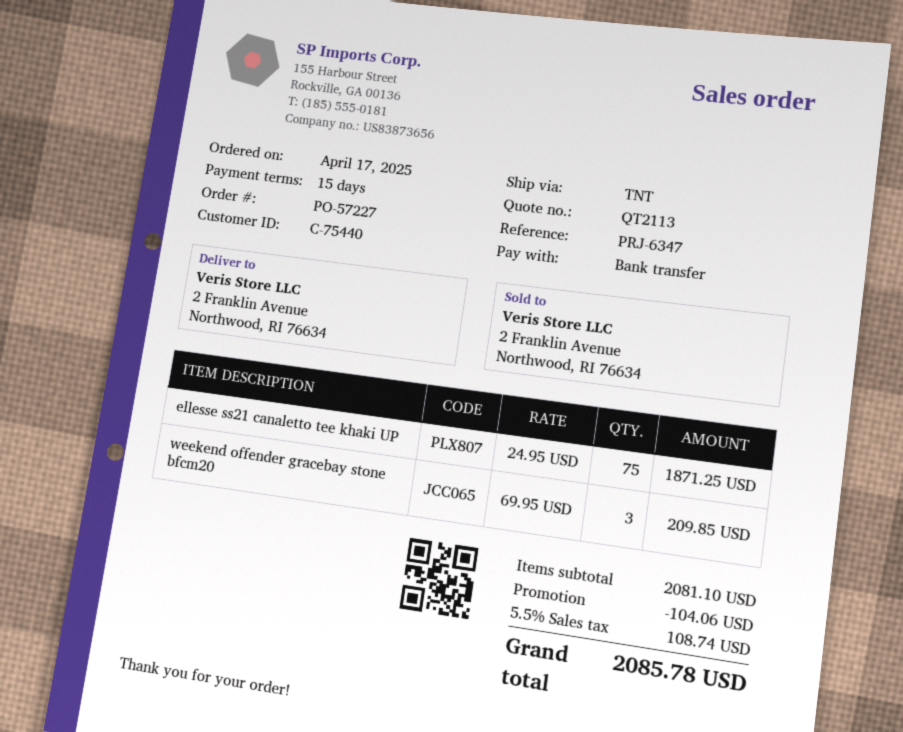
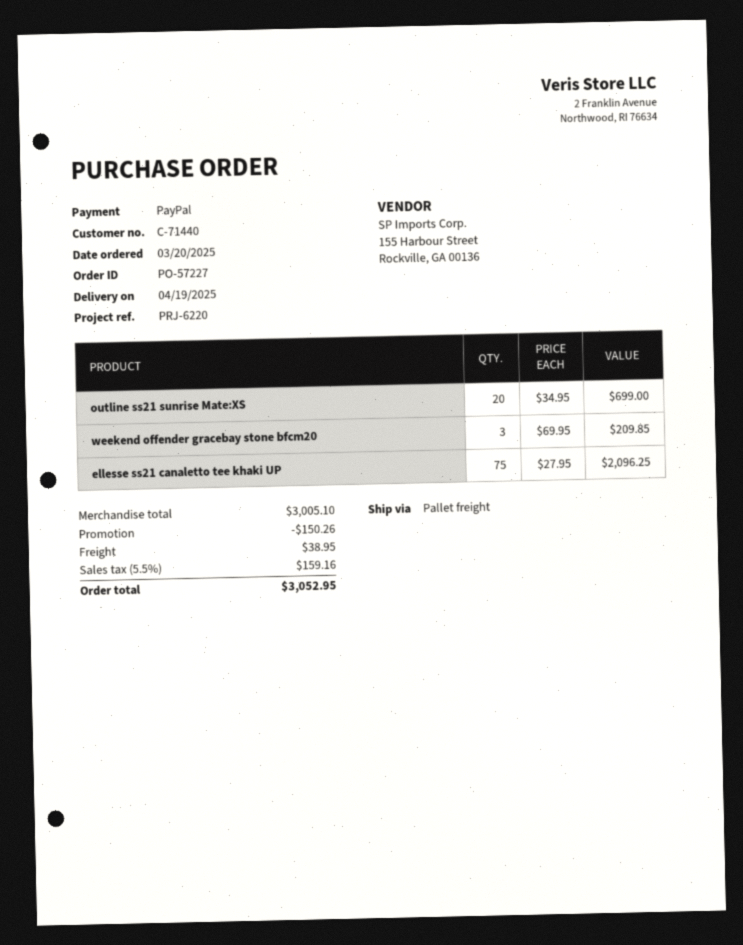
order date: 2025-04-17 -> 2025-03-20
customer number: C-75440 -> C-71440
reference: PRJ-6347 -> PRJ-6220
payment method: bank transfer -> PayPal
shipping method: TNT -> pallet freight
ellesse ss21 canaletto tee khaki UP: 75 x 24.95 = 1871.25 -> 75 x 27.95 = 2096.25
outline ss21 sunrise Mate:XS: none -> 20 x 34.95 = 699.00
subtotal: 2081.10 -> 3005.10
discount: 104.06 -> 150.26
shipping: none -> 38.95
tax: 5.5% = 108.74 -> 5.5% = 159.16
total: 2085.78 -> 3052.95

